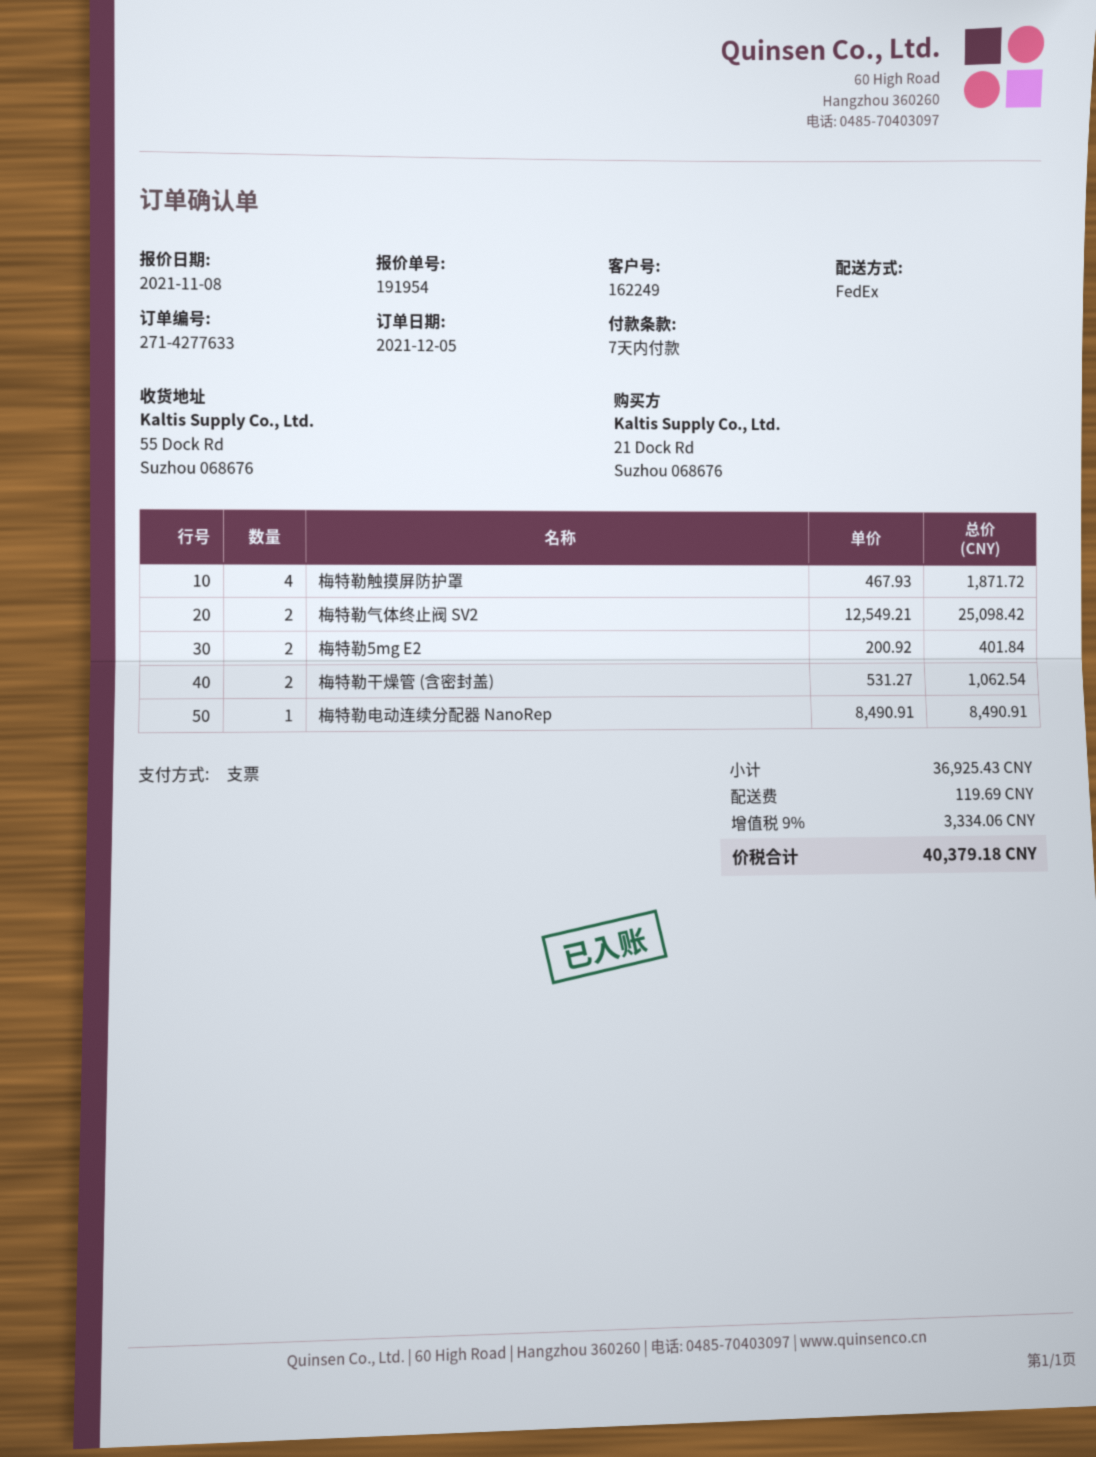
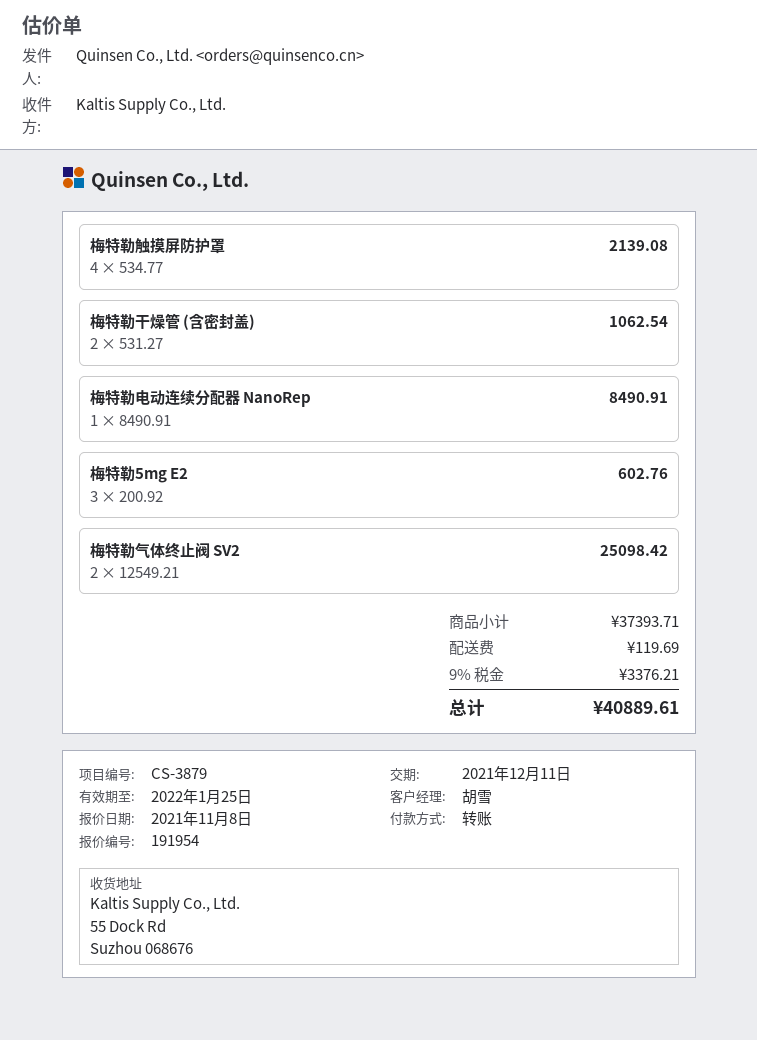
payment method: cheque -> bank transfer
梅特勒触摸屏防护罩: 4 x 467.93 = 1871.72 -> 4 x 534.77 = 2139.08
梅特勒5mg E2: 2 x 200.92 = 401.84 -> 3 x 200.92 = 602.76
subtotal: 36925.43 -> 37393.71
tax: 9% = 3334.06 -> 9% = 3376.21
total: 40379.18 -> 40889.61

